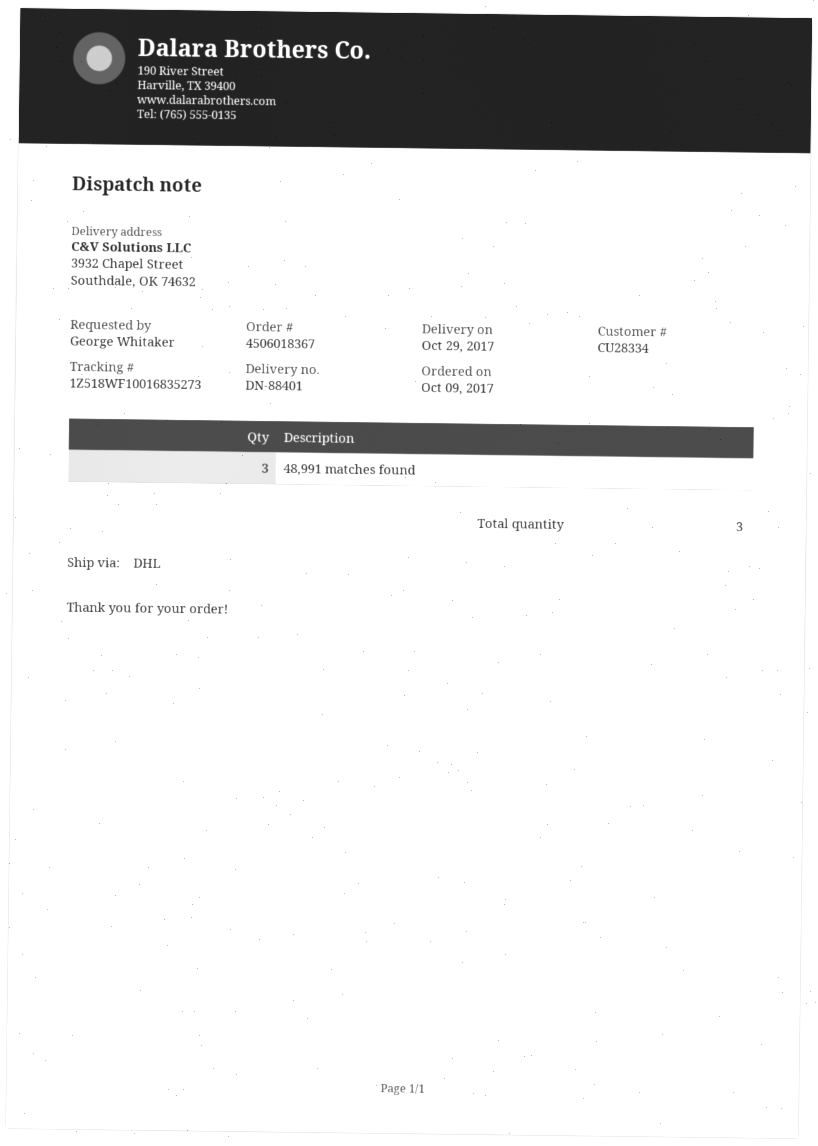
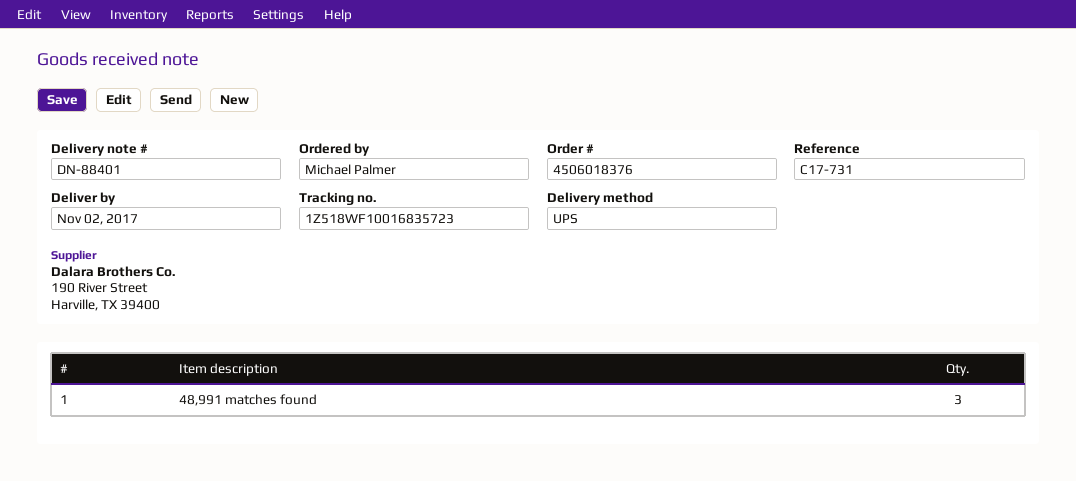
order number: 4506018367 -> 4506018376
delivery date: 2017-10-29 -> 2017-11-02
ordered by: George Whitaker -> Michael Palmer
shipping method: DHL -> UPS
tracking number: 1Z518WF10016835273 -> 1Z518WF10016835723

